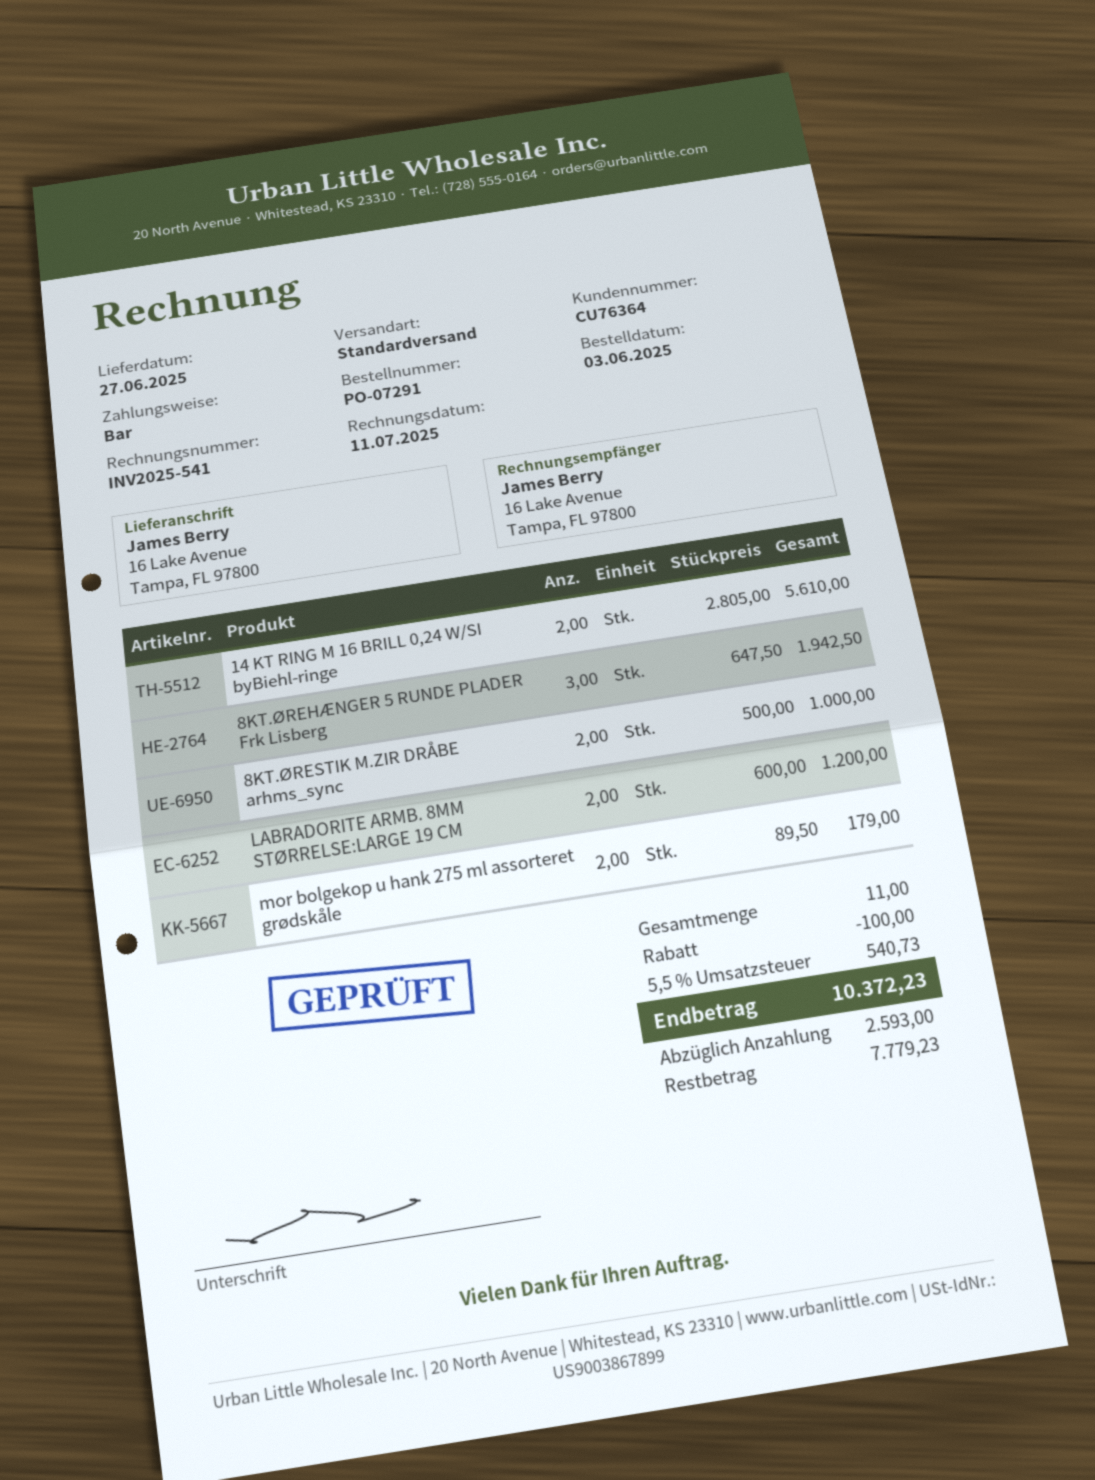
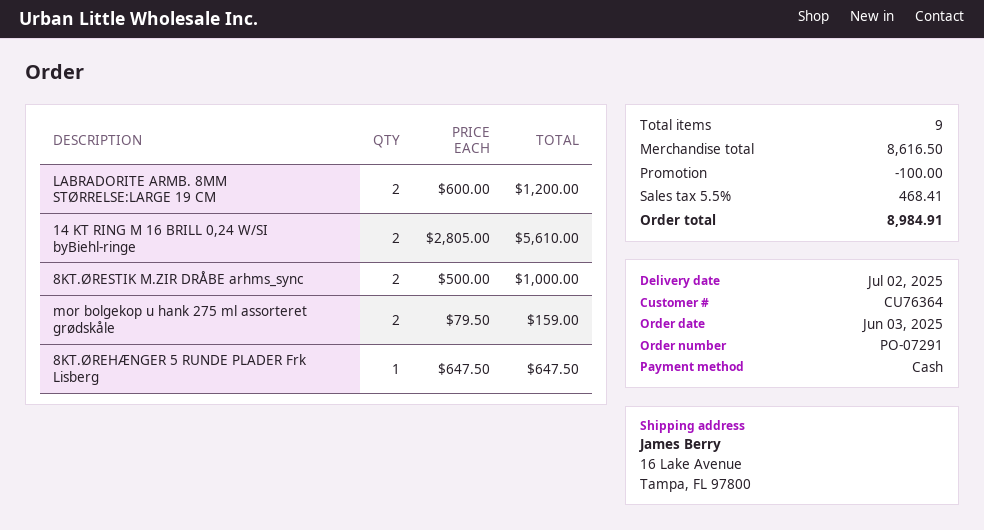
delivery date: 2025-06-27 -> 2025-07-02
8KT.ØREHÆNGER 5 RUNDE PLADER Frk Lisberg: 3 x 647.50 = 1942.50 -> 1 x 647.50 = 647.50
mor bolgekop u hank 275 ml assorteret grødskåle: 2 x 89.50 = 179.00 -> 2 x 79.50 = 159.00
total quantity: 11 -> 9
tax: 5.5% = 540.73 -> 5.5% = 468.41
total: 10372.23 -> 8984.91

